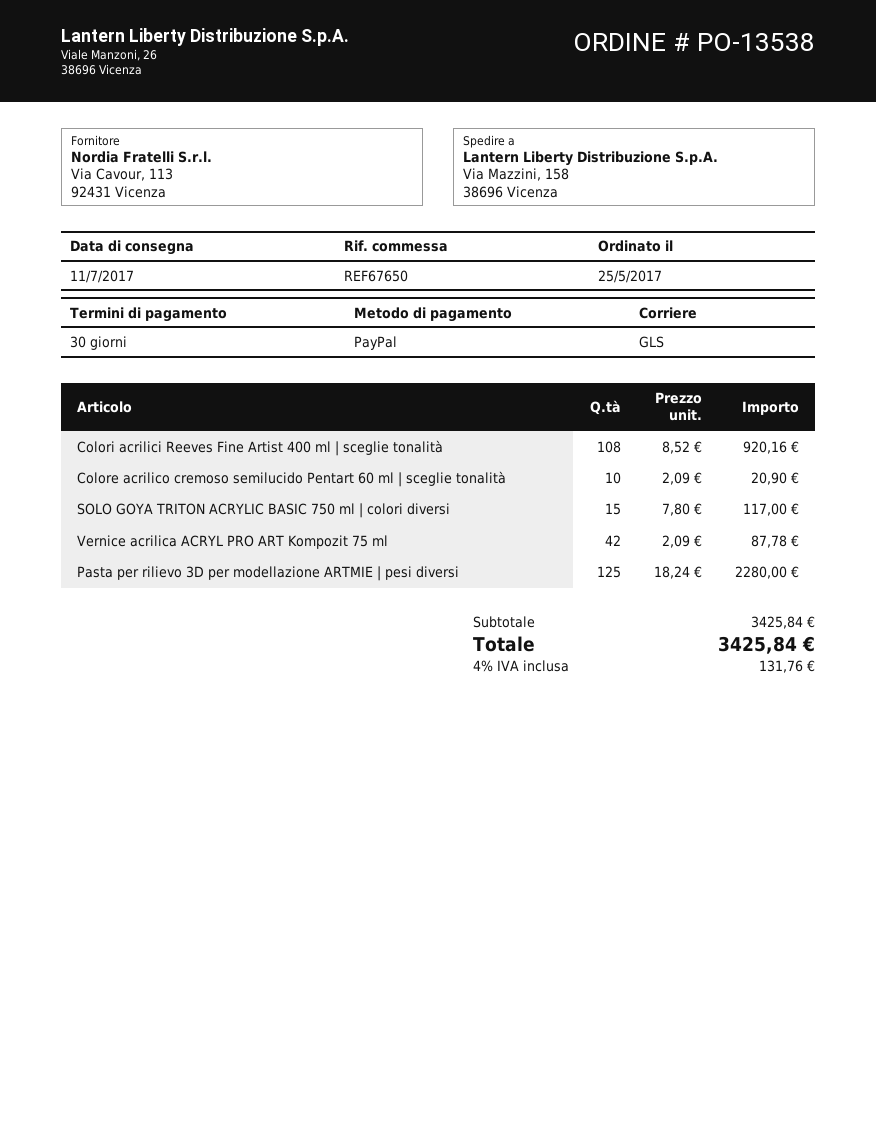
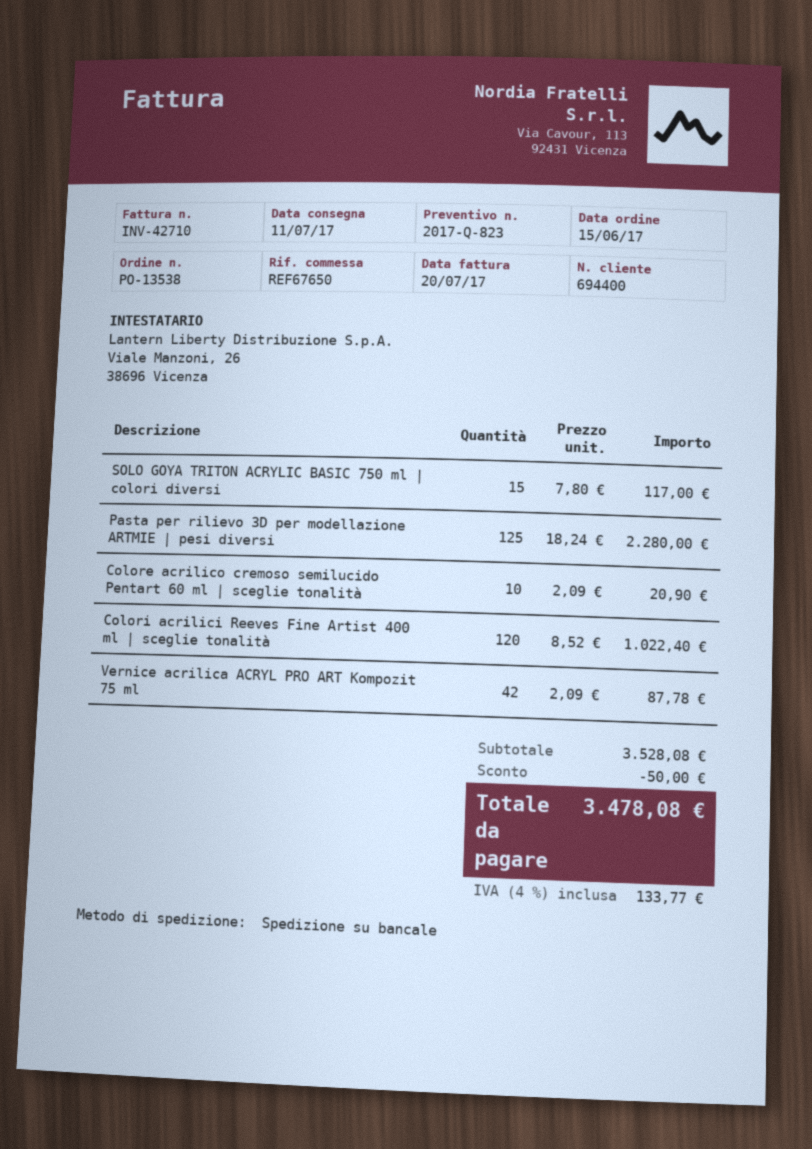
order date: 2017-05-25 -> 2017-06-15
shipping method: GLS -> pallet freight
Colori acrilici Reeves Fine Artist 400 ml | sceglie tonalità: 108 x 8.52 = 920.16 -> 120 x 8.52 = 1022.40
subtotal: 3425.84 -> 3528.08
discount: none -> 50.00
tax: 4% = 131.76 -> 4% = 133.77
total: 3425.84 -> 3478.08

